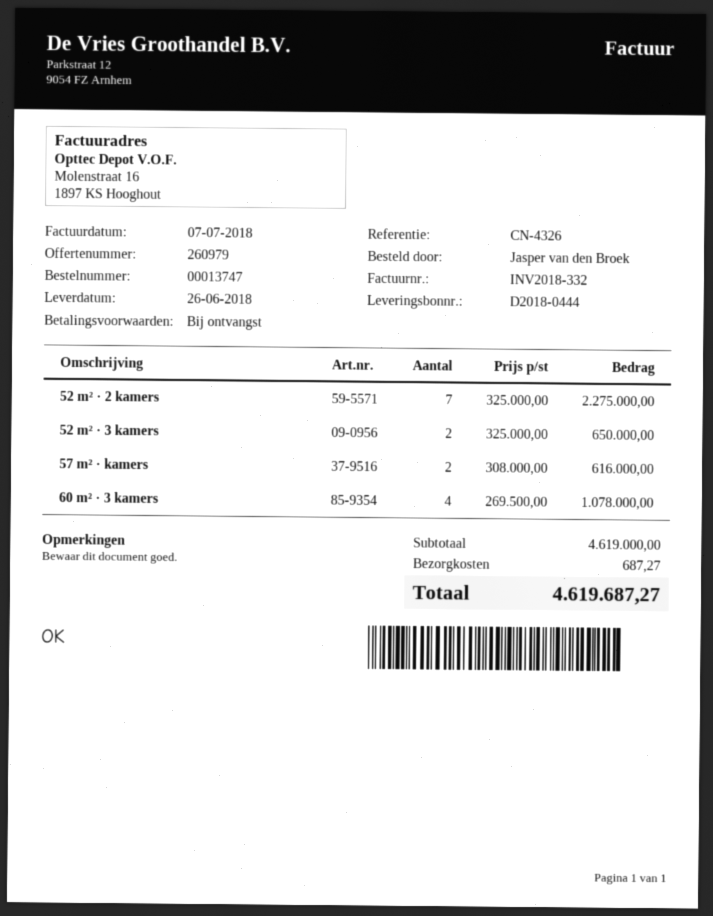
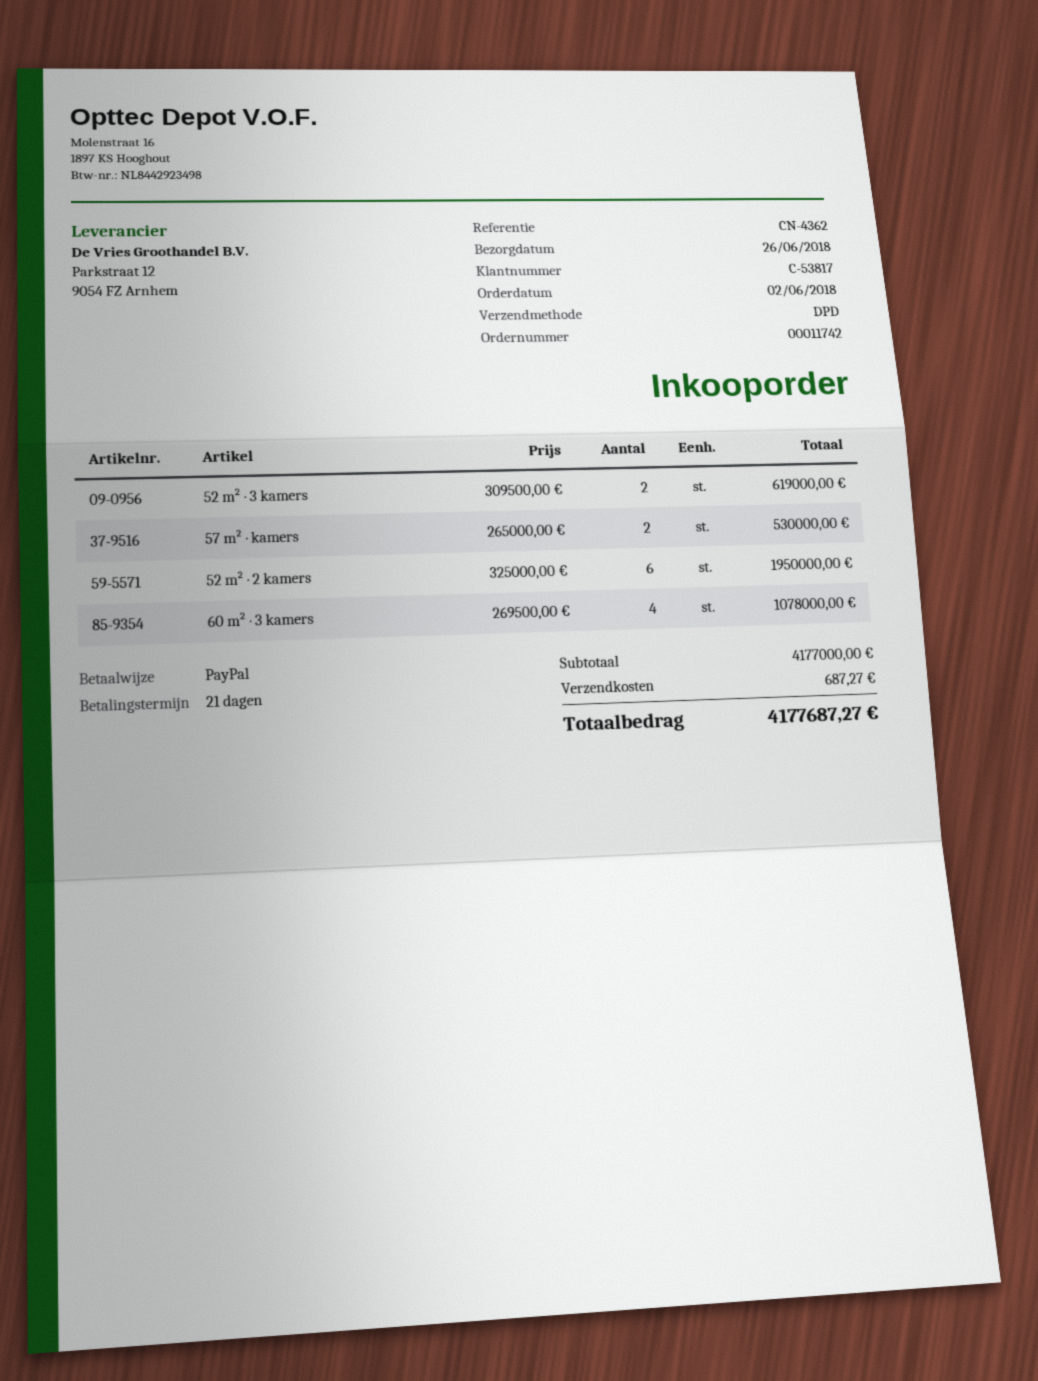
order number: 00013747 -> 00011742
payment terms: on receipt -> 21 days
reference: CN-4326 -> CN-4362
52 m² · 2 kamers: 7 x 325000.00 = 2275000.00 -> 6 x 325000.00 = 1950000.00
52 m² · 3 kamers: 2 x 325000.00 = 650000.00 -> 2 x 309500.00 = 619000.00
57 m² · kamers: 2 x 308000.00 = 616000.00 -> 2 x 265000.00 = 530000.00
subtotal: 4619000.00 -> 4177000.00
total: 4619687.27 -> 4177687.27

